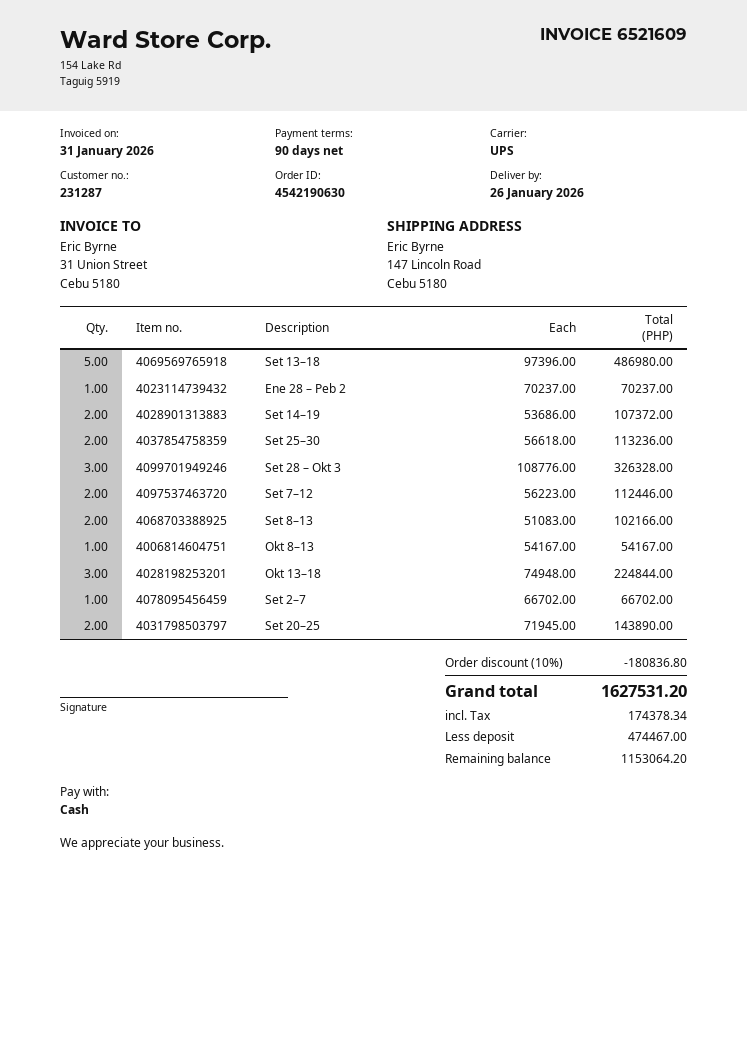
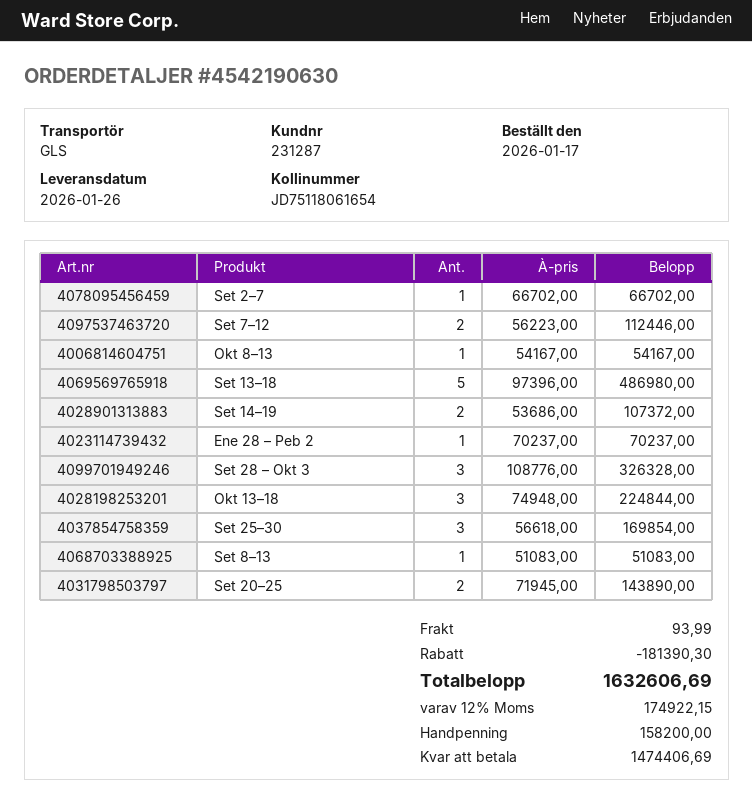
shipping method: UPS -> GLS
Set 25–30: 2 x 56618.00 = 113236.00 -> 3 x 56618.00 = 169854.00
Set 8–13: 2 x 51083.00 = 102166.00 -> 1 x 51083.00 = 51083.00
discount: 180836.80 -> 181390.30
shipping: none -> 93.99
tax: 174378.34 -> 174922.15
total: 1627531.20 -> 1632606.69
deposit: 474467.00 -> 158200.00
balance: 1153064.20 -> 1474406.69

